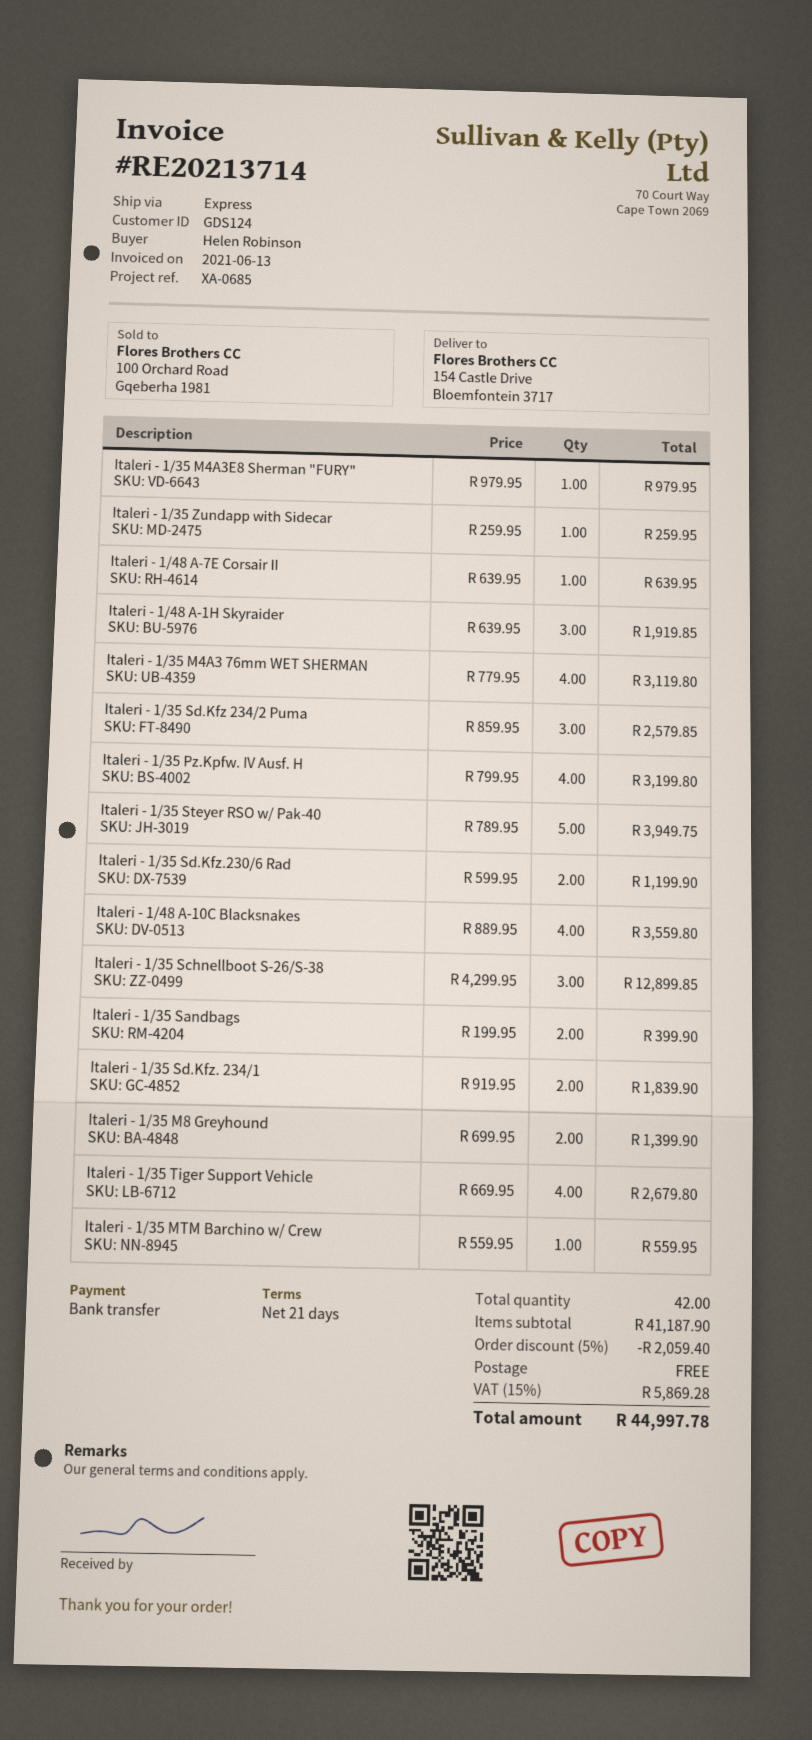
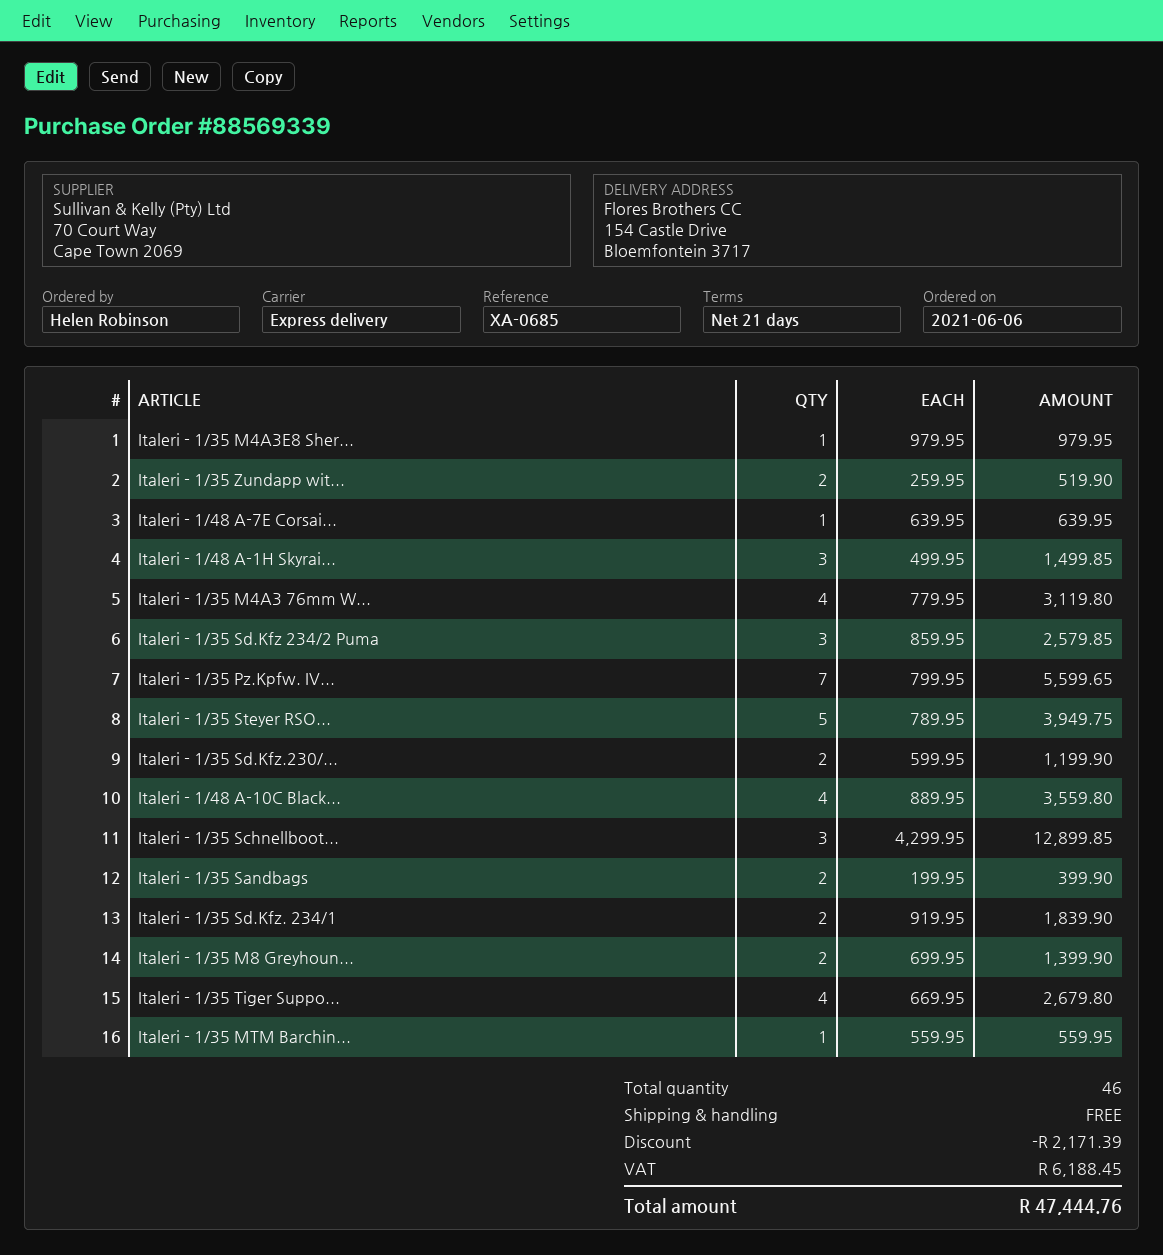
Italeri - 1/35 Zundapp with Sidecar: 1 x 259.95 = 259.95 -> 2 x 259.95 = 519.90
Italeri - 1/48 A-1H Skyraider: 3 x 639.95 = 1919.85 -> 3 x 499.95 = 1499.85
Italeri - 1/35 Pz.Kpfw. IV Ausf. H: 4 x 799.95 = 3199.80 -> 7 x 799.95 = 5599.65
total quantity: 42 -> 46
discount: 2059.40 -> 2171.39
tax: 5869.28 -> 6188.45
total: 44997.78 -> 47444.76

